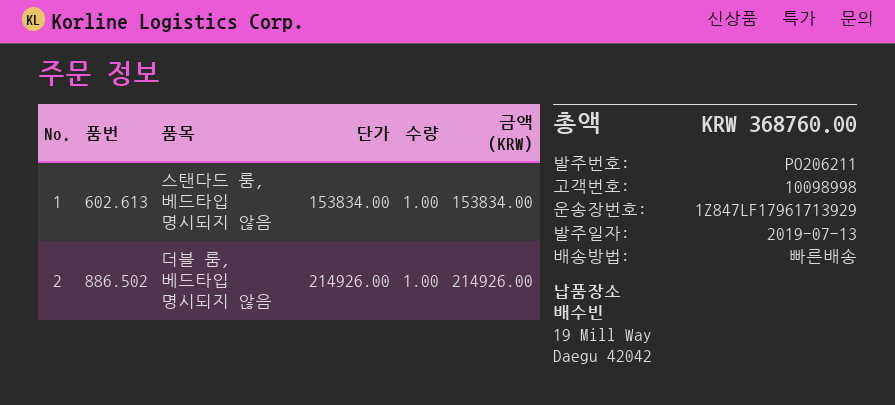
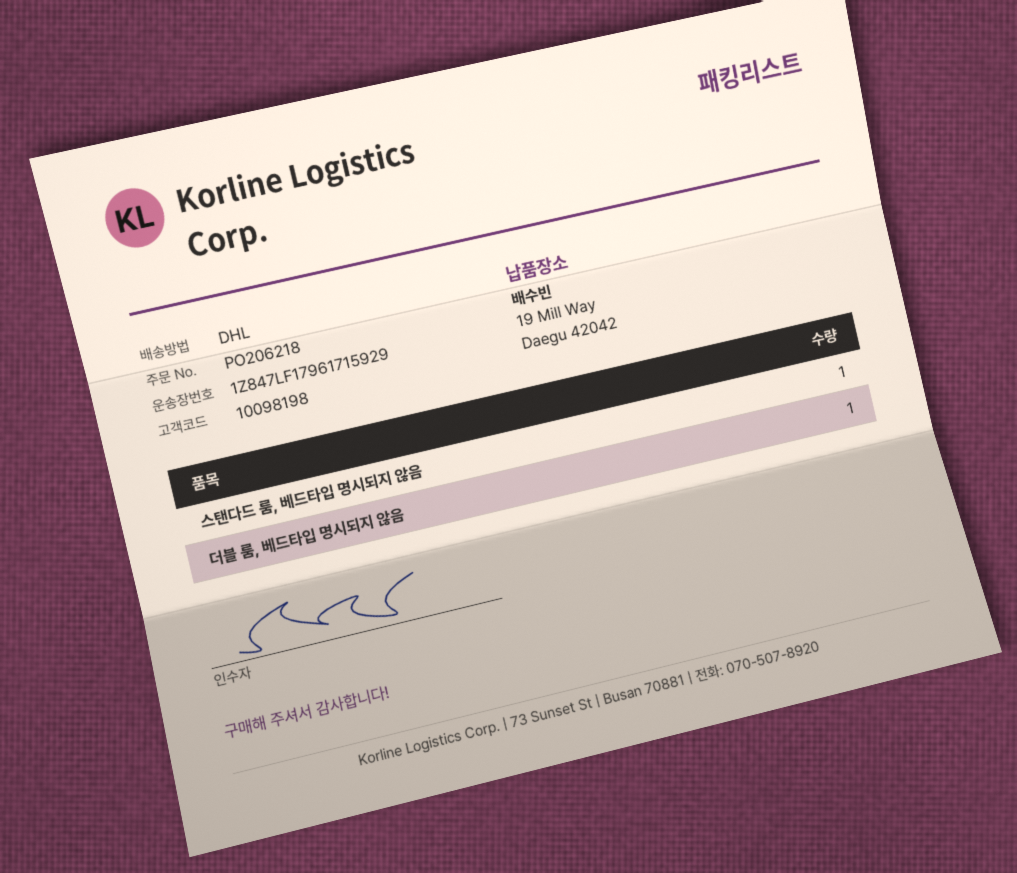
order number: PO206211 -> PO206218
customer number: 10098998 -> 10098198
shipping method: express -> DHL
tracking number: 1Z847LF17961713929 -> 1Z847LF17961715929

